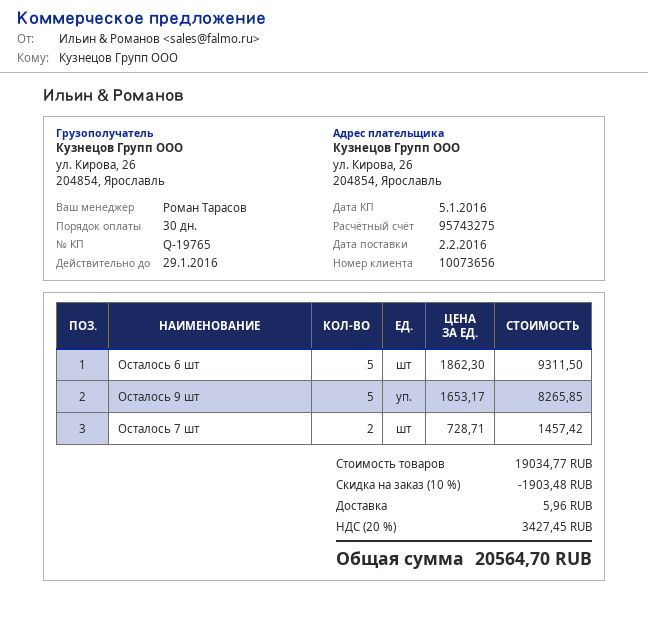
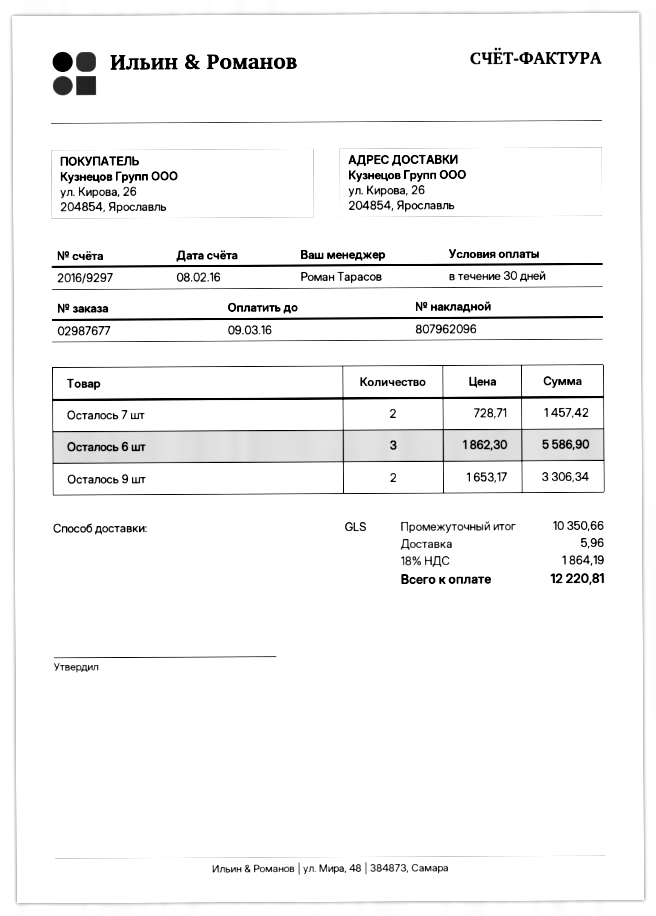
Осталось 6 шт: 5 x 1862.30 = 9311.50 -> 3 x 1862.30 = 5586.90
Осталось 9 шт: 5 x 1653.17 = 8265.85 -> 2 x 1653.17 = 3306.34
subtotal: 19034.77 -> 10350.66
discount: 10% = 1903.48 -> none
tax: 20% = 3427.45 -> 18% = 1864.19
total: 20564.70 -> 12220.81

